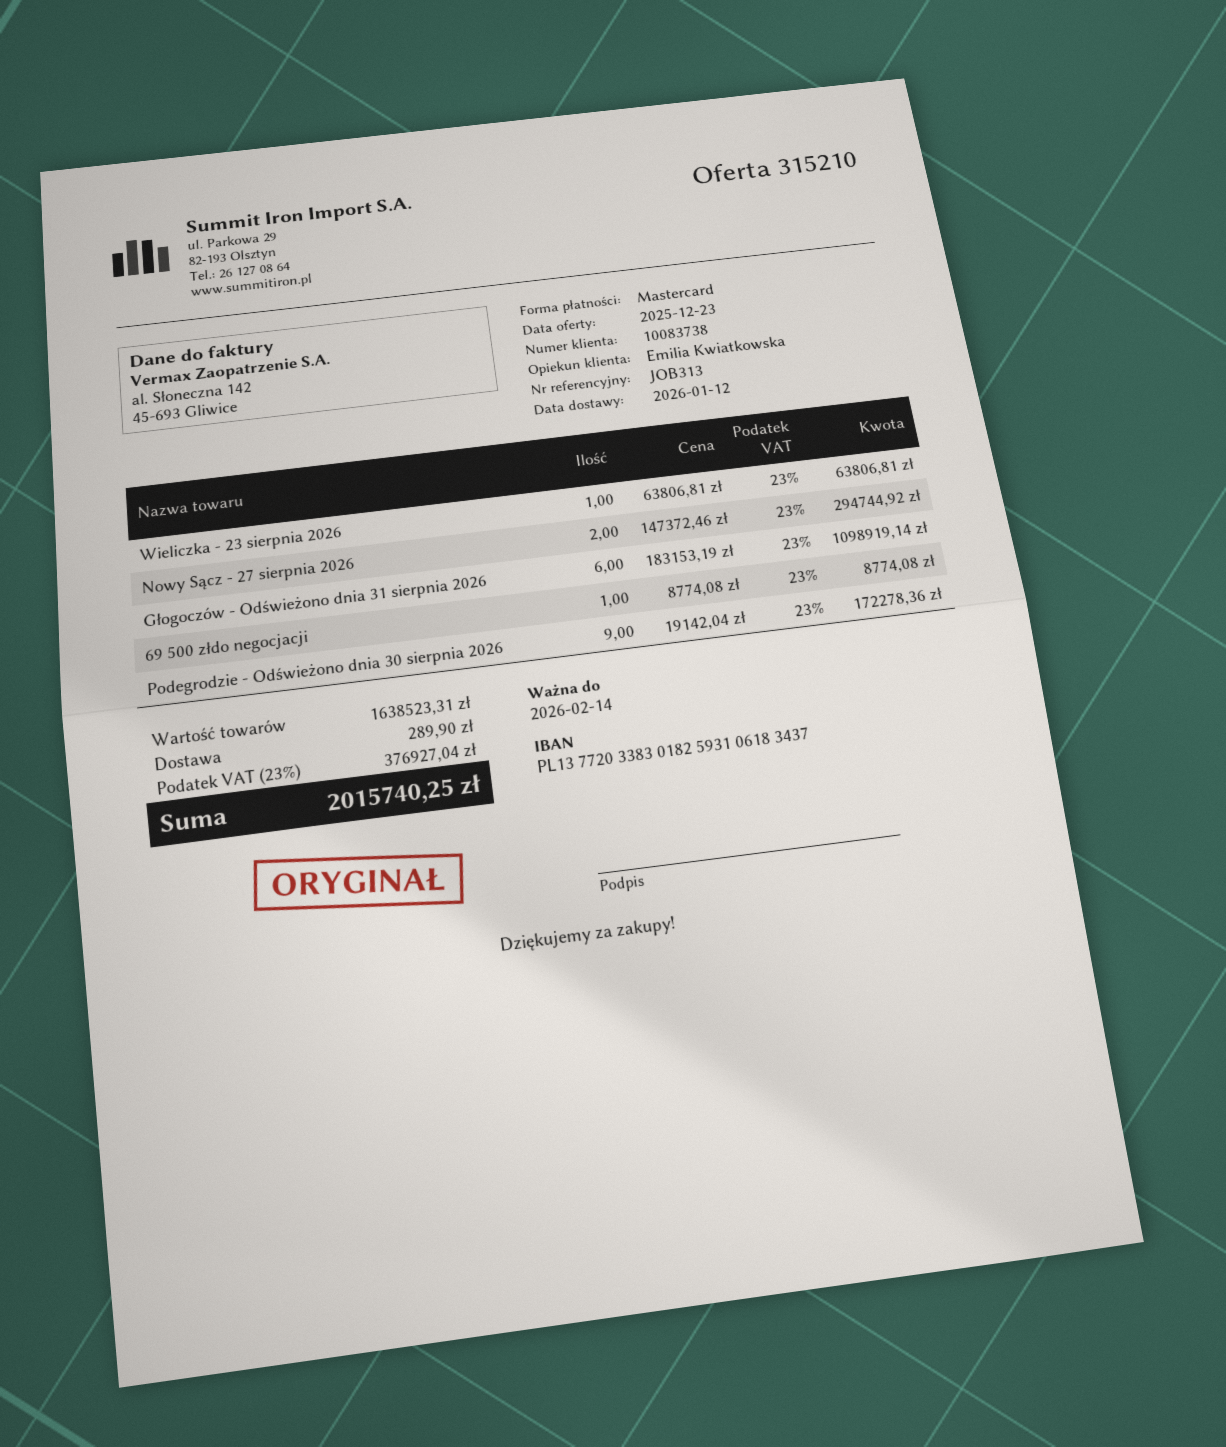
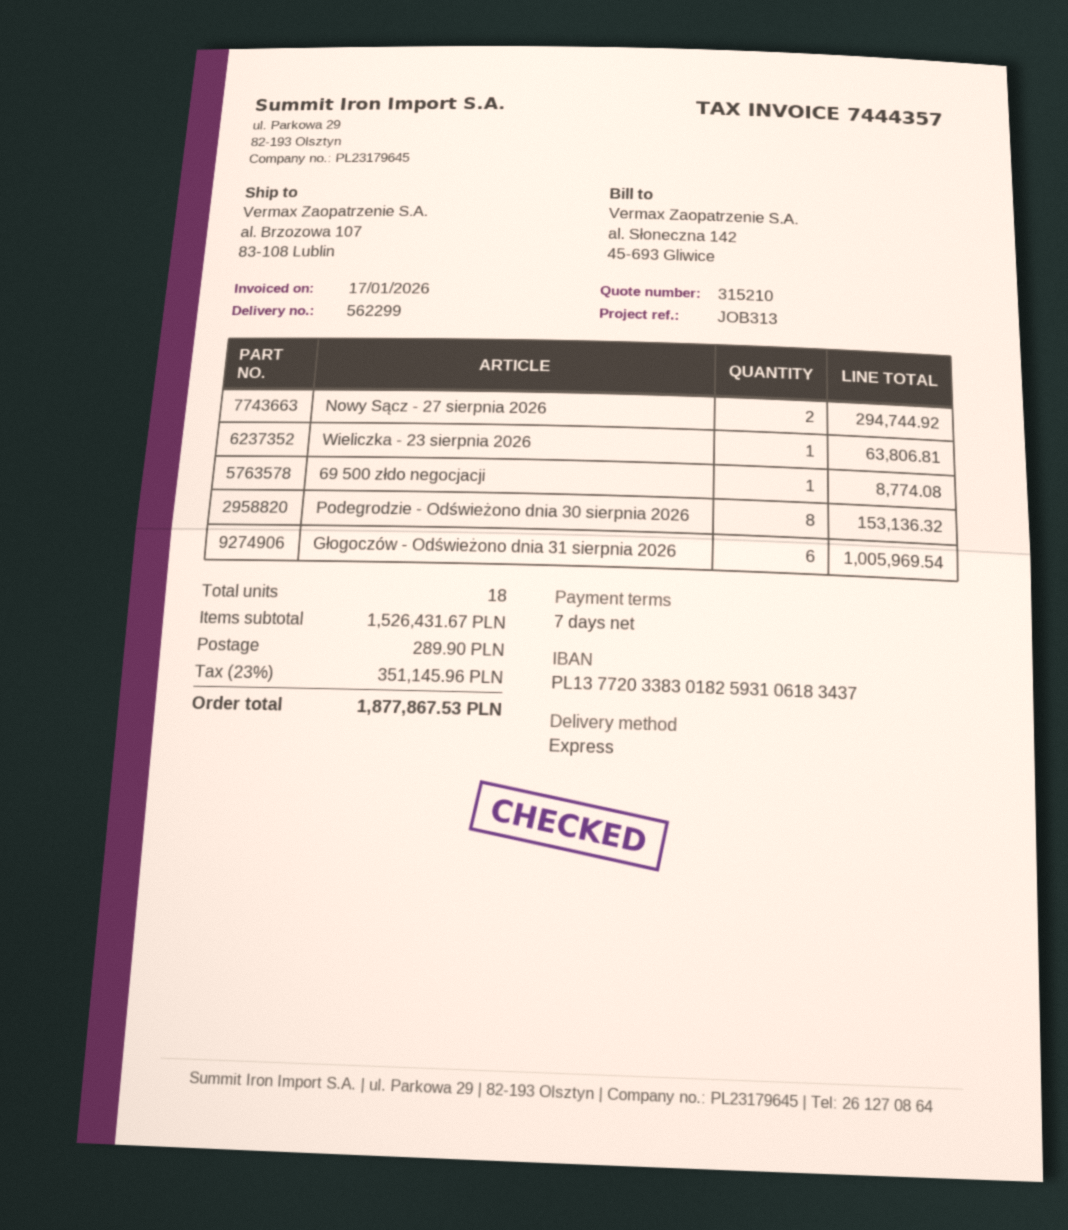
Głogoczów - Odświeżono dnia 31 sierpnia 2026: 6 for 1098919.14 -> 6 for 1005969.54
Podegrodzie - Odświeżono dnia 30 sierpnia 2026: 9 for 172278.36 -> 8 for 153136.32
subtotal: 1638523.31 -> 1526431.67
tax: 23% = 376927.04 -> 23% = 351145.96
total: 2015740.25 -> 1877867.53

